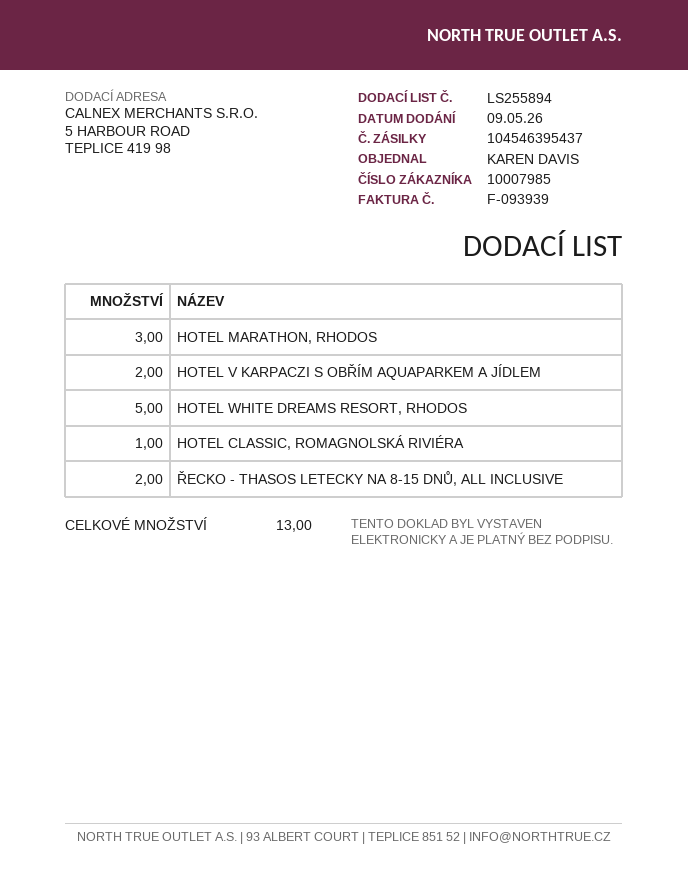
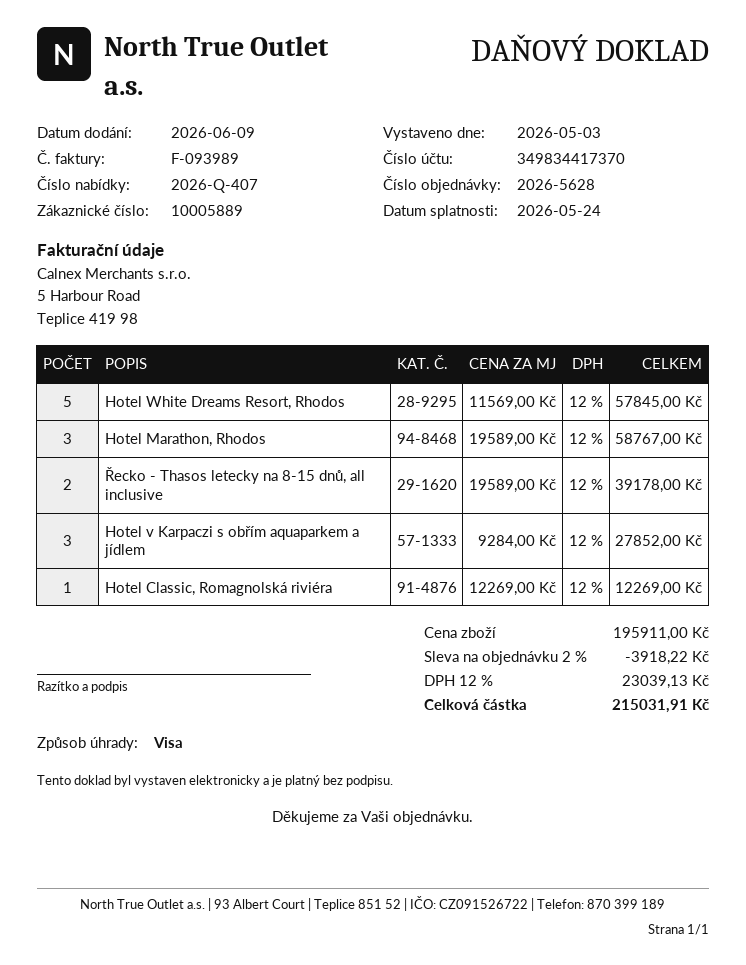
delivery date: 2026-05-09 -> 2026-06-09
invoice number: F-093939 -> F-093989
customer number: 10007985 -> 10005889
HOTEL V KARPACZI S OBŘÍM AQUAPARKEM A JÍDLEM: 2 -> 3

